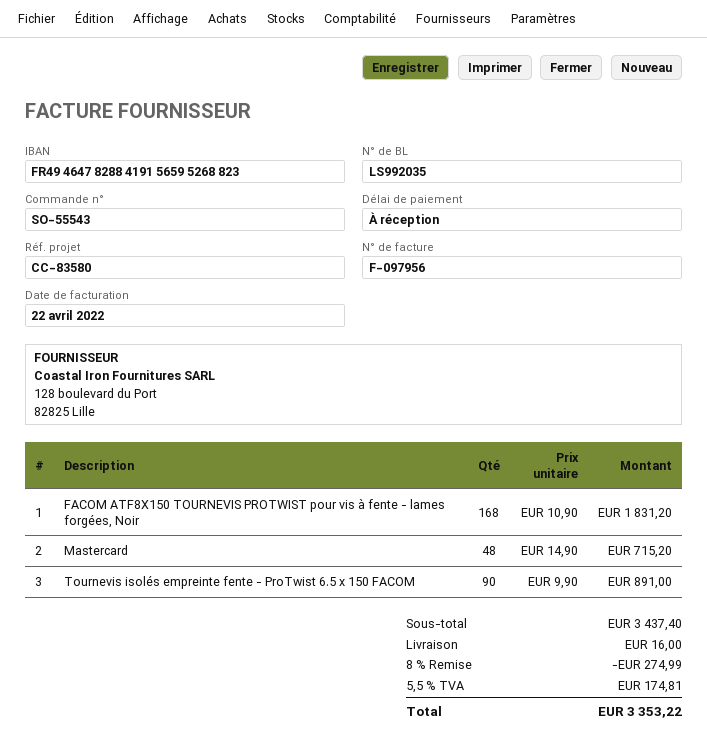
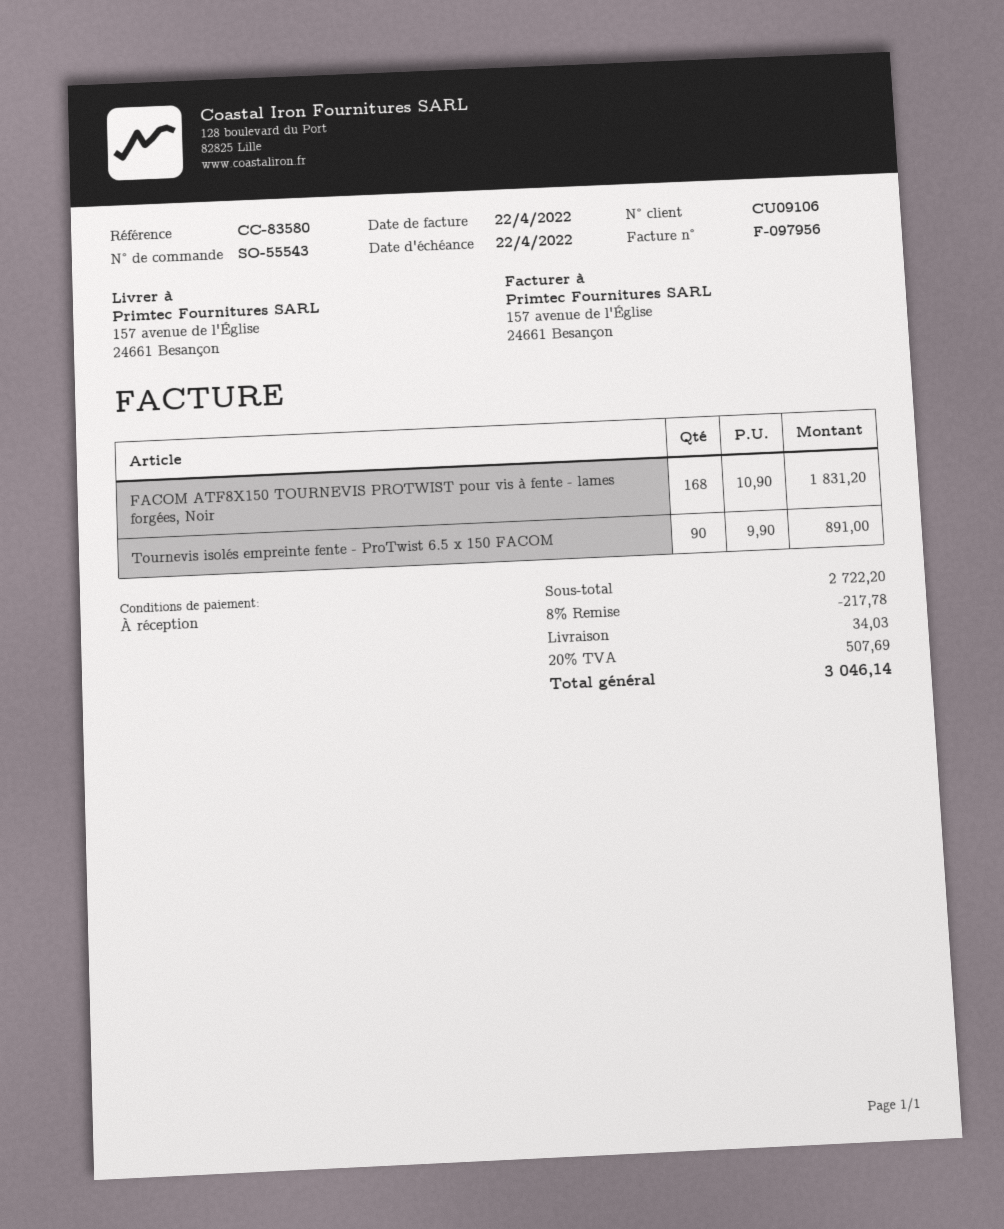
Mastercard: 48 x 14.90 = 715.20 -> none
subtotal: 3437.40 -> 2722.20
discount: 8% = 274.99 -> 8% = 217.78
shipping: 16.00 -> 34.03
tax: 5.5% = 174.81 -> 20% = 507.69
total: 3353.22 -> 3046.14

